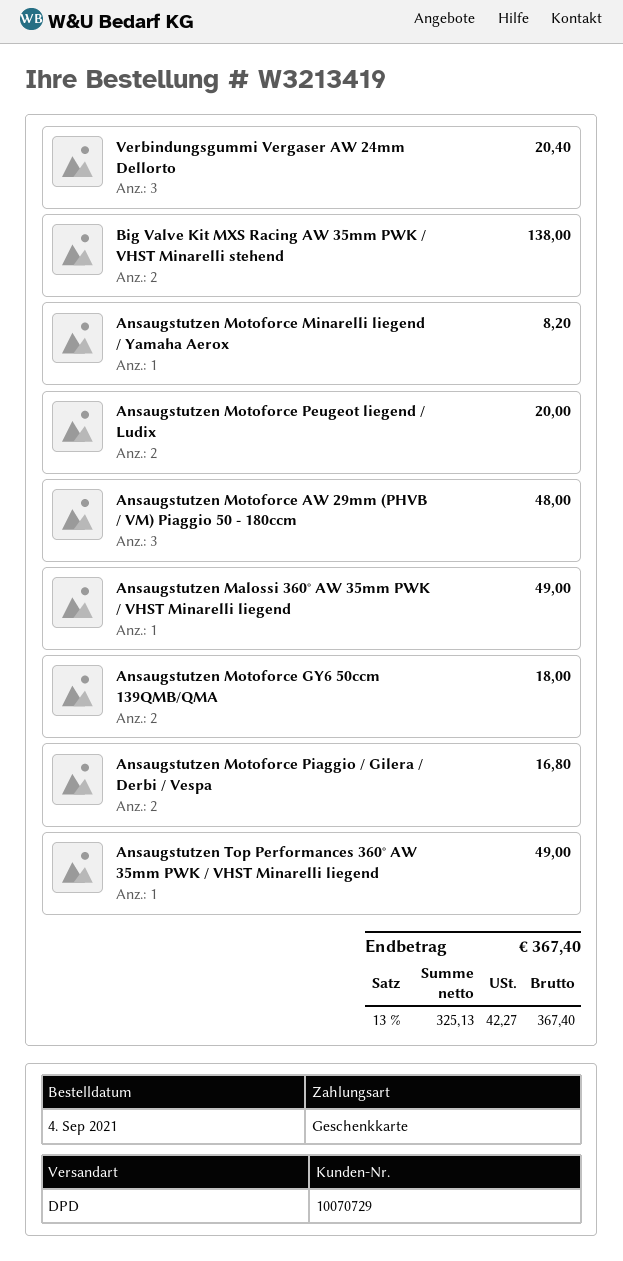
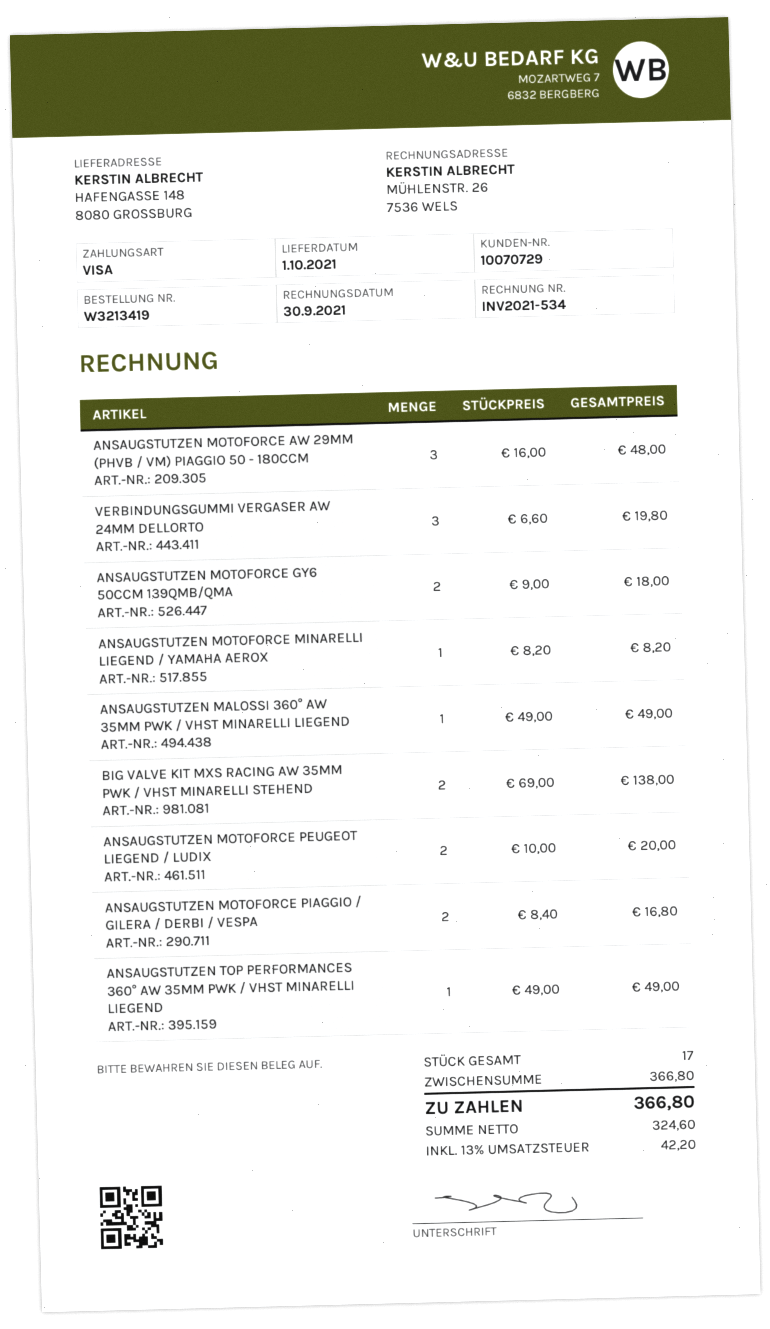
payment method: gift card -> Visa
Verbindungsgummi Vergaser AW 24mm Dellorto: 3 for 20.40 -> 3 for 19.80
net: 325.13 -> 324.60
tax: 13% = 42.27 -> 13% = 42.20
total: 367.40 -> 366.80

